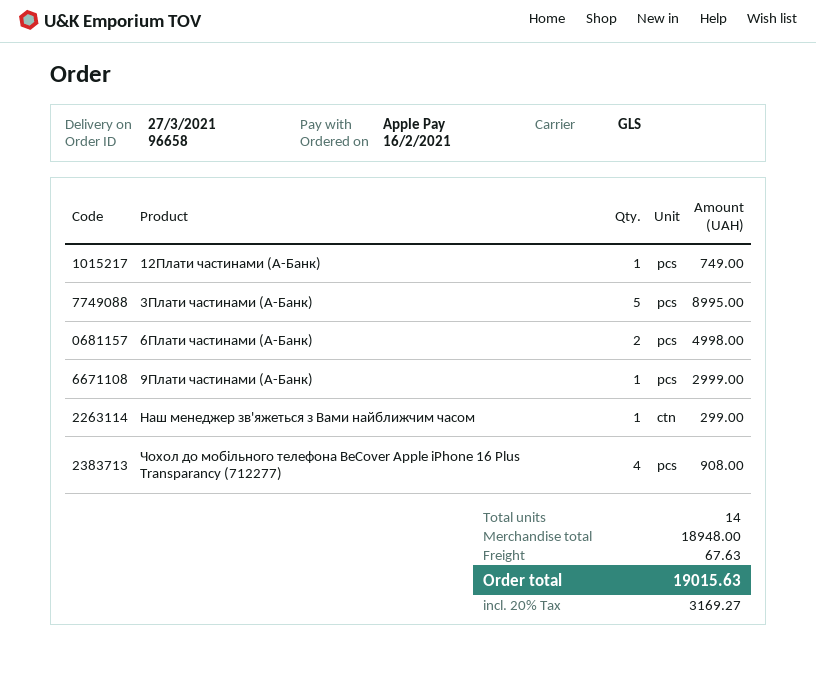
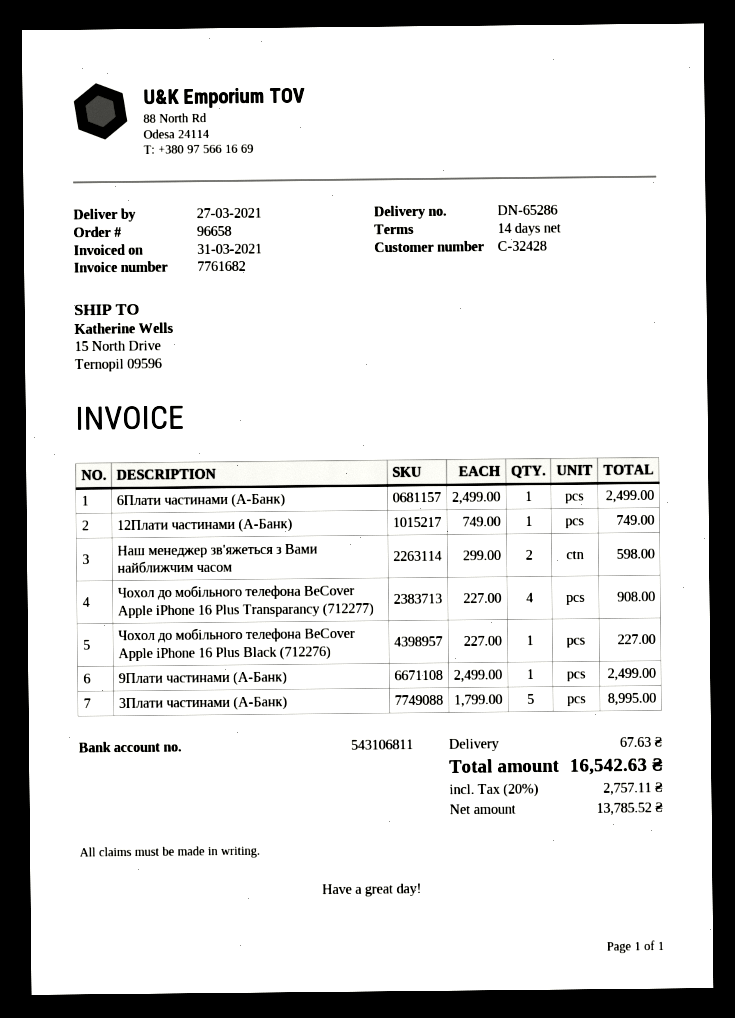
6Плати частинами (А-Банк): 2 for 4998.00 -> 1 for 2499.00
9Плати частинами (А-Банк): 1 for 2999.00 -> 1 for 2499.00
Наш менеджер зв'яжеться з Вами найближчим часом: 1 for 299.00 -> 2 for 598.00
Чохол до мобільного телефона BeCover Apple iPhone 16 Plus Black (712276): none -> 1 for 227.00
tax: 20% = 3169.27 -> 20% = 2757.11
total: 19015.63 -> 16542.63

